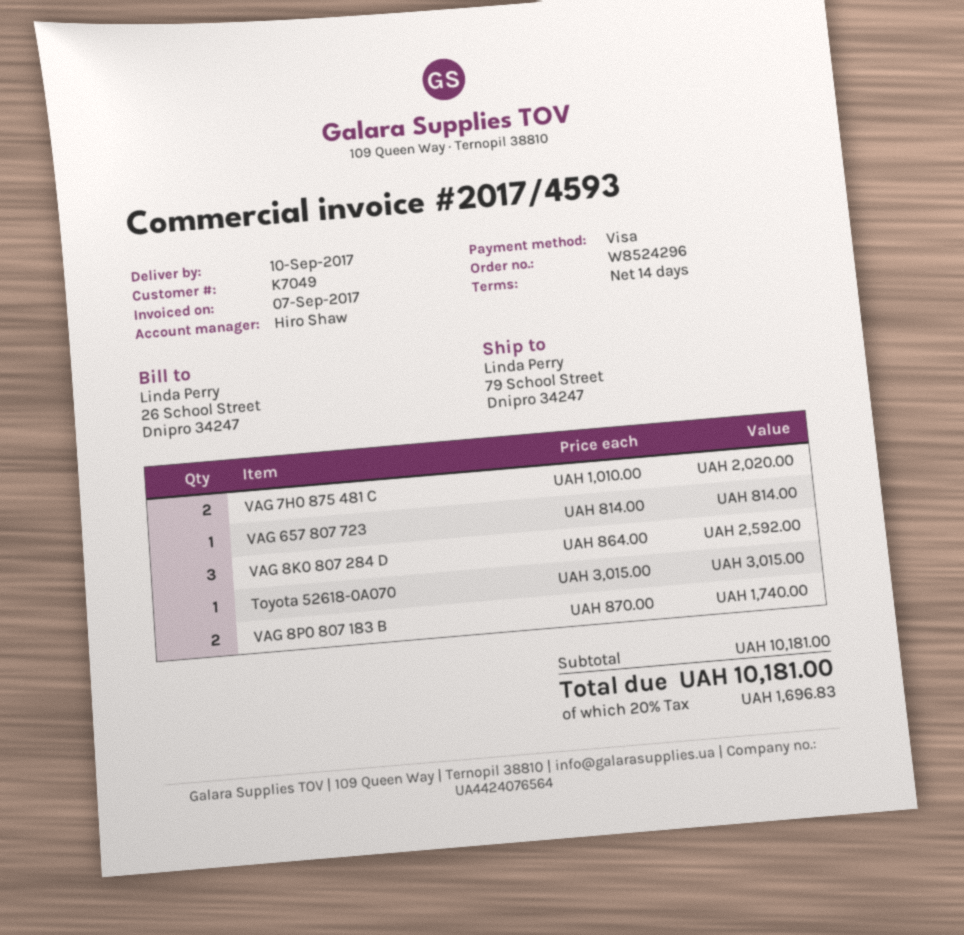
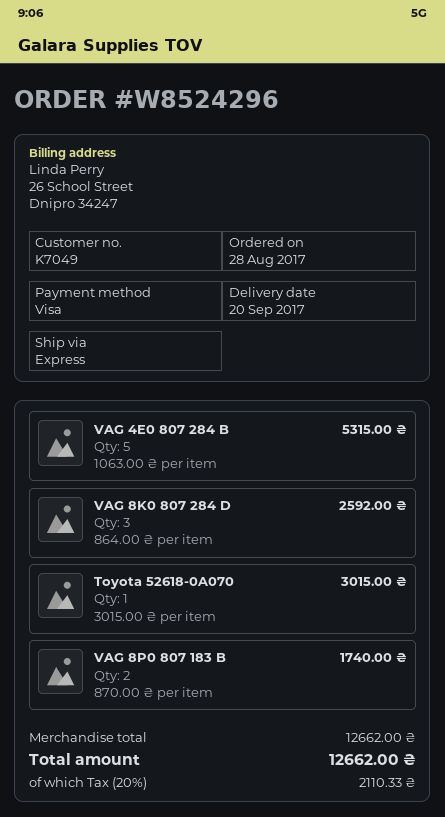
delivery date: 2017-09-10 -> 2017-09-20
VAG 7H0 875 481 C: 2 x 1010.00 = 2020.00 -> none
VAG 657 807 723: 1 x 814.00 = 814.00 -> none
VAG 4E0 807 284 B: none -> 5 x 1063.00 = 5315.00
subtotal: 10181.00 -> 12662.00
tax: 20% = 1696.83 -> 20% = 2110.33
total: 10181.00 -> 12662.00

